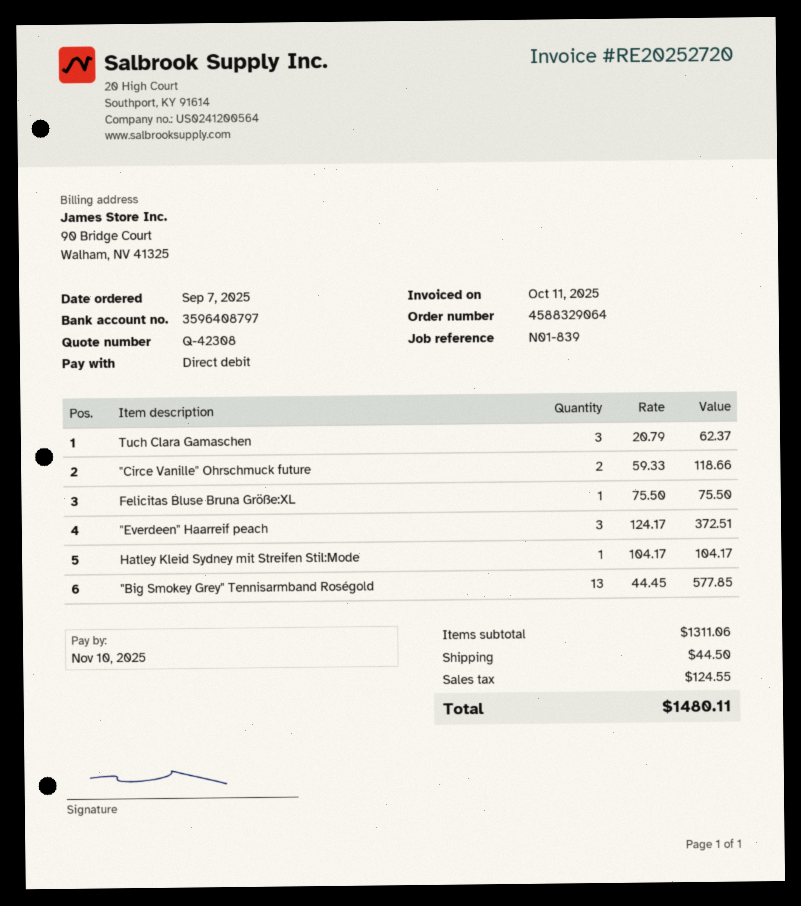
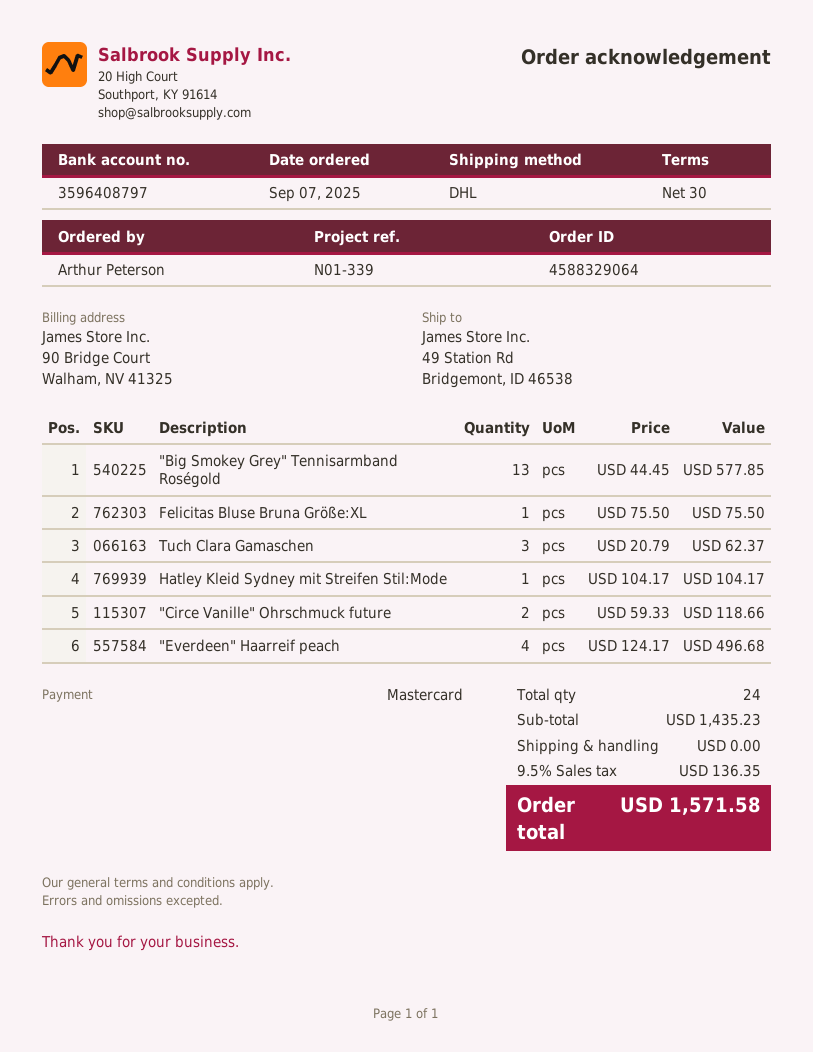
reference: N01-839 -> N01-339
payment method: direct debit -> Mastercard
"Everdeen" Haarreif peach: 3 x 124.17 = 372.51 -> 4 x 124.17 = 496.68
subtotal: 1311.06 -> 1435.23
shipping: 44.50 -> 0.00
tax: 124.55 -> 136.35
total: 1480.11 -> 1571.58

